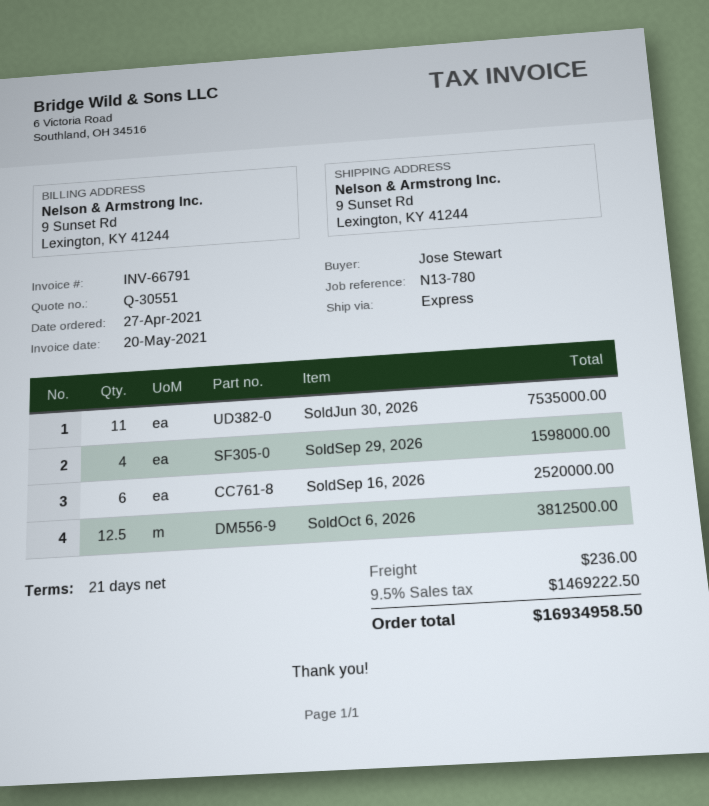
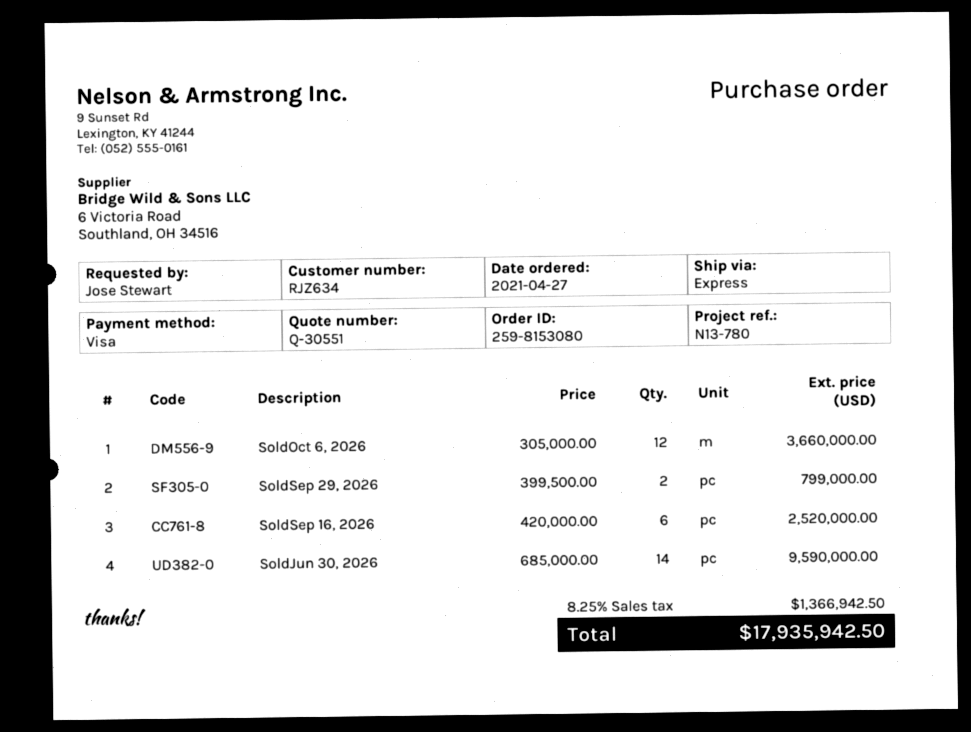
SoldJun 30, 2026: 11 for 7535000.00 -> 14 for 9590000.00
SoldSep 29, 2026: 4 for 1598000.00 -> 2 for 799000.00
SoldOct 6, 2026: 12.5 for 3812500.00 -> 12 for 3660000.00
shipping: 236.00 -> none
tax: 9.5% = 1469222.50 -> 8.25% = 1366942.50
total: 16934958.50 -> 17935942.50

